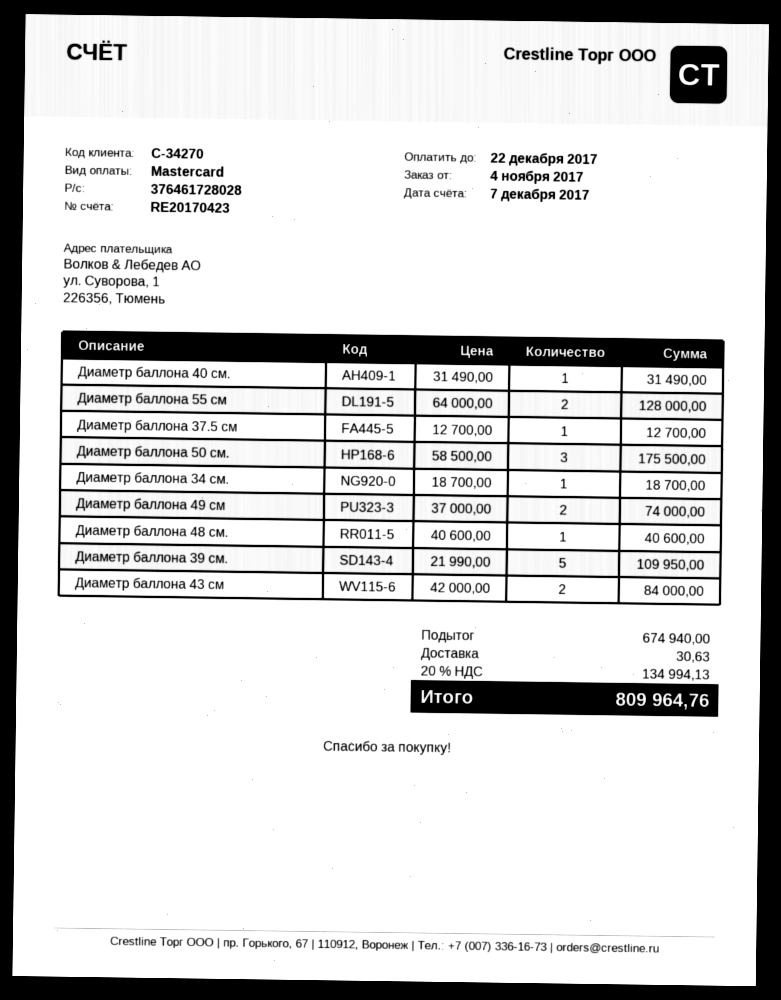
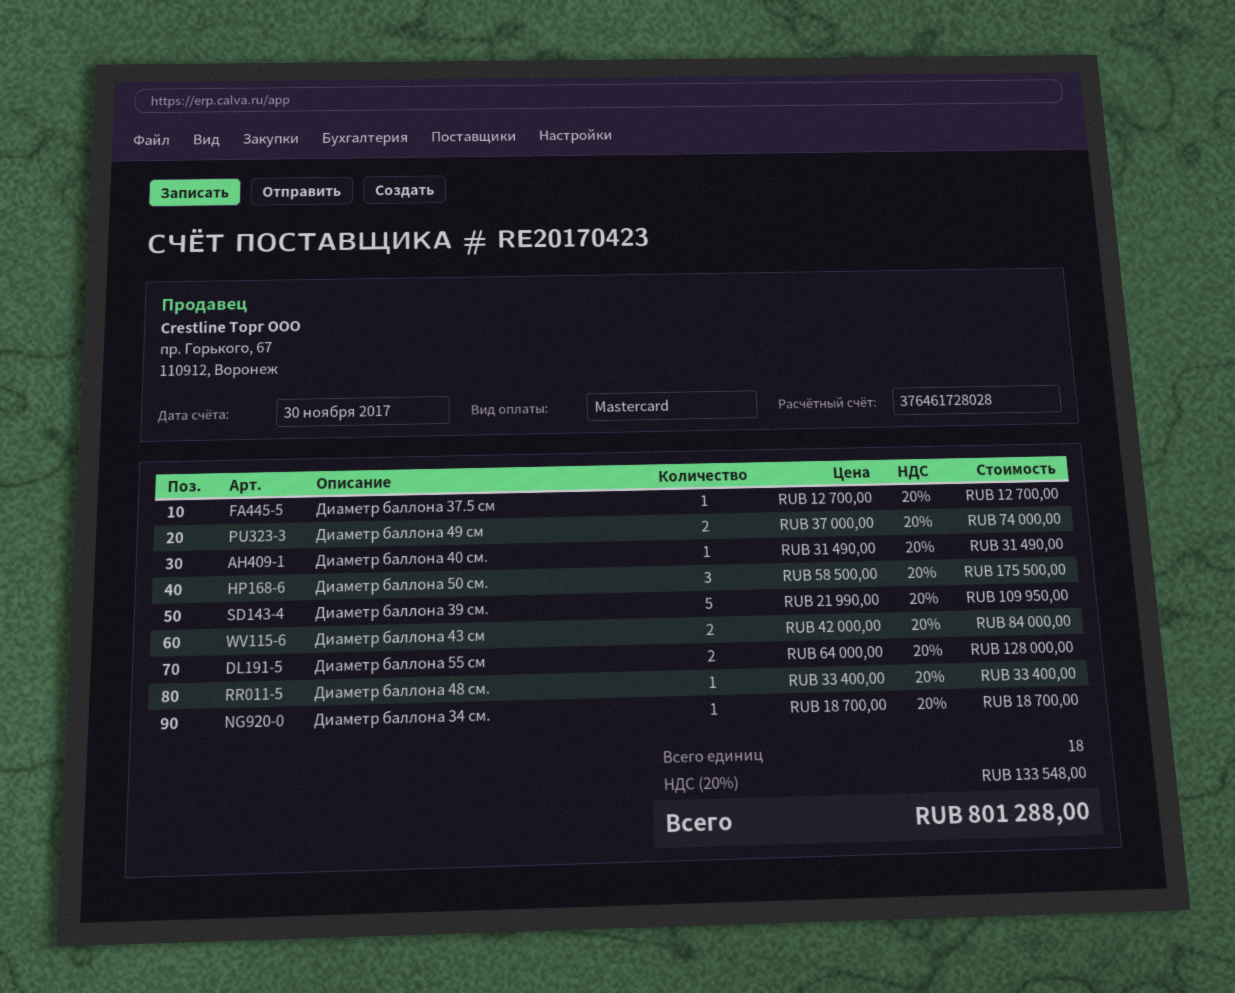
invoice date: 2017-12-07 -> 2017-11-30
Диаметр баллона 48 см.: 1 x 40600.00 = 40600.00 -> 1 x 33400.00 = 33400.00
shipping: 30.63 -> none
tax: 20% = 134994.13 -> 20% = 133548.00
total: 809964.76 -> 801288.00

